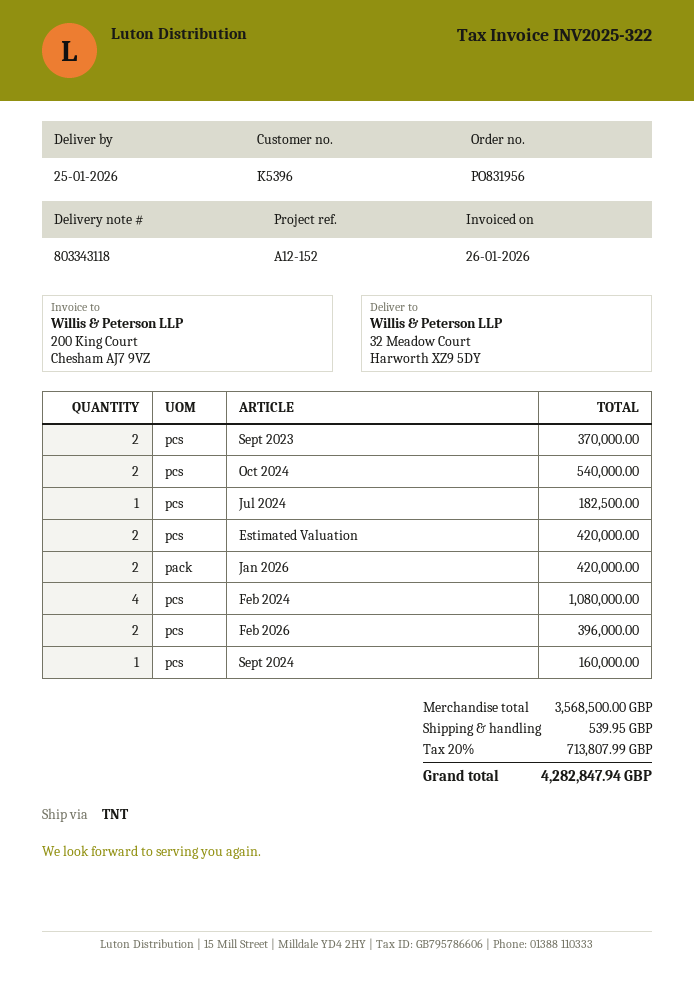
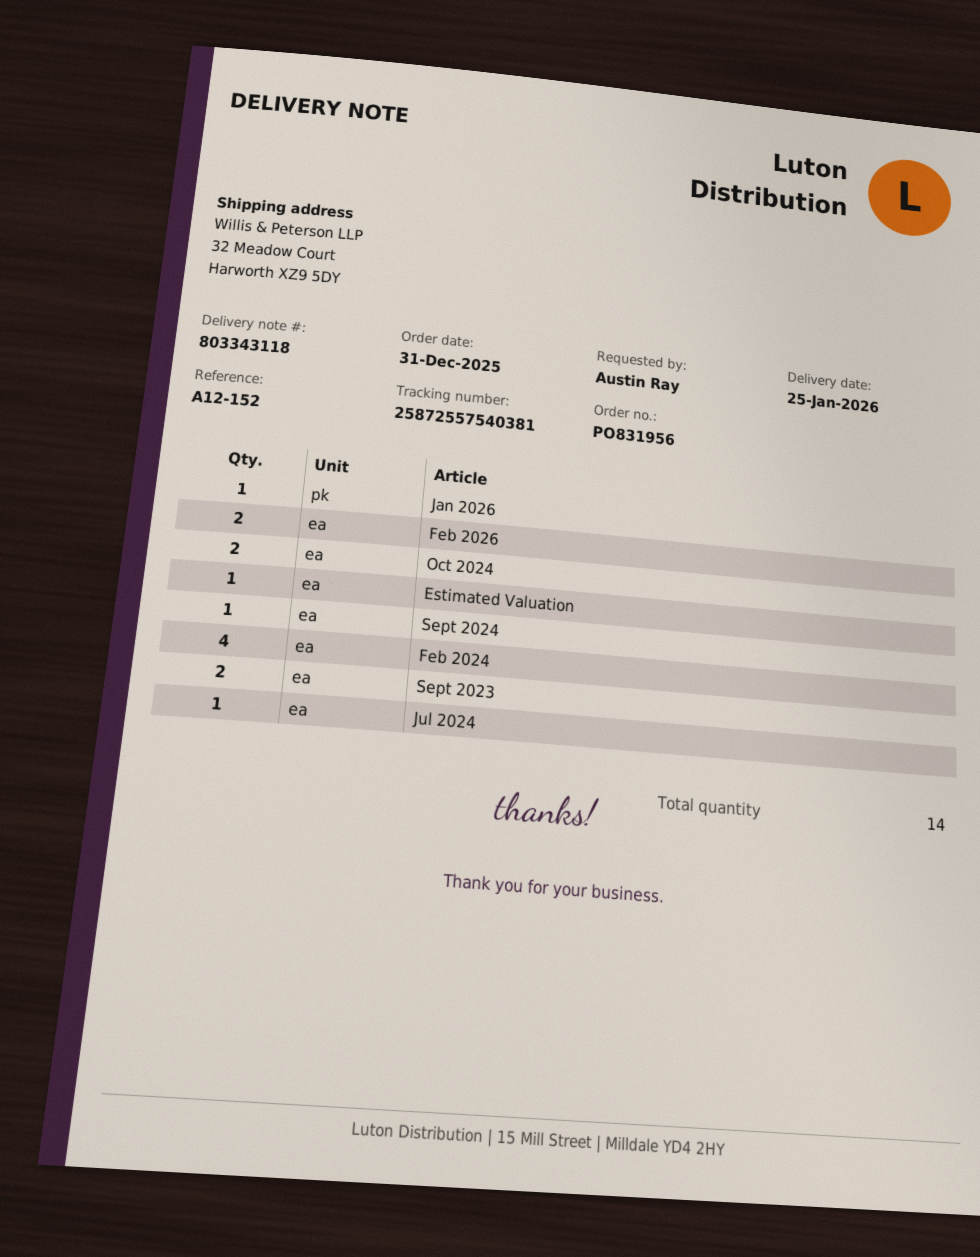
Estimated Valuation: 2 -> 1
Jan 2026: 2 -> 1

